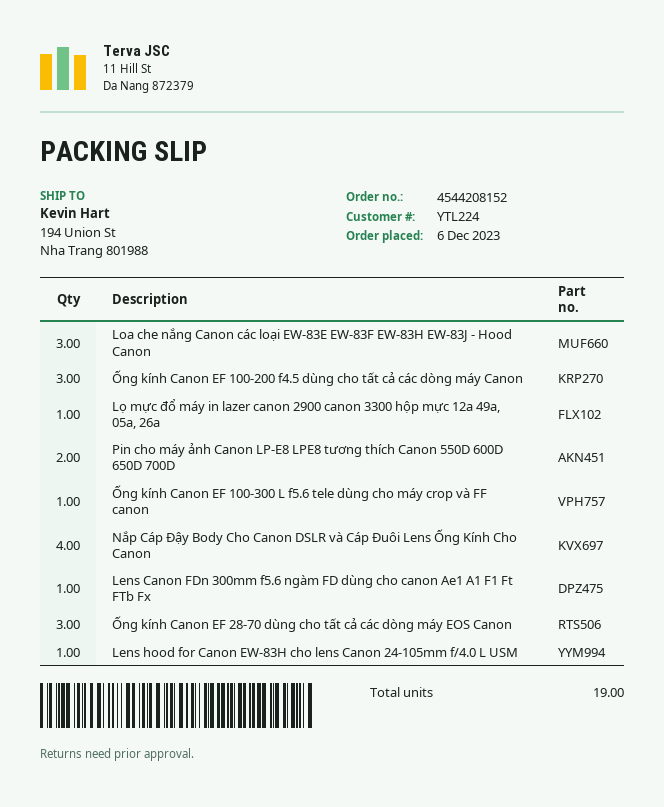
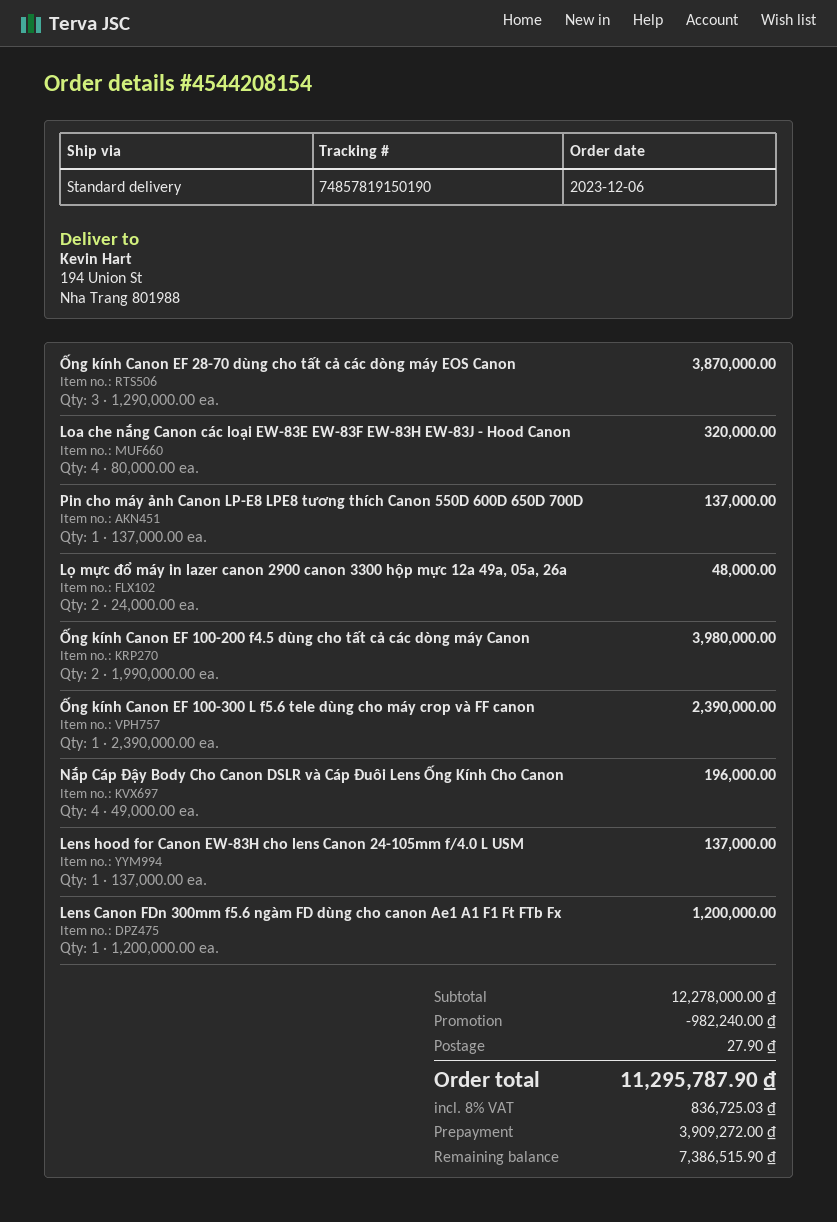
order number: 4544208152 -> 4544208154
Loa che nắng Canon các loại EW-83E EW-83F EW-83H EW-83J - Hood Canon: 3 -> 4
Ống kính Canon EF 100-200 f4.5 dùng cho tất cả các dòng máy Canon: 3 -> 2
Lọ mực đổ máy in lazer canon 2900 canon 3300 hộp mực 12a 49a, 05a, 26a: 1 -> 2
Pin cho máy ảnh Canon LP-E8 LPE8 tương thích Canon 550D 600D 650D 700D: 2 -> 1

